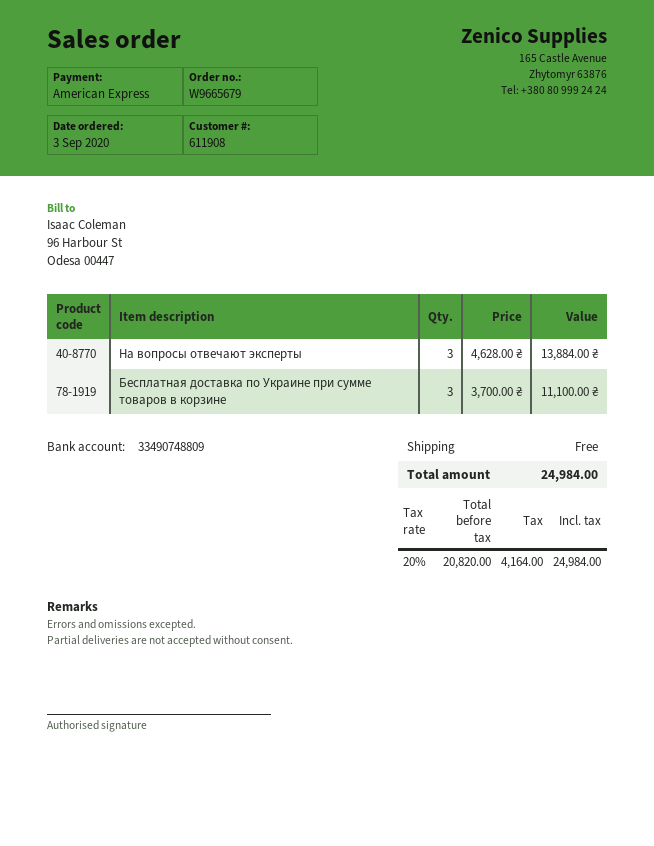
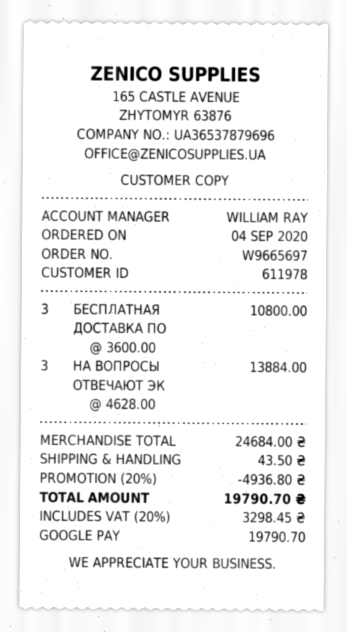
order number: W9665679 -> W9665697
order date: 2020-09-03 -> 2020-09-04
customer number: 611908 -> 611978
payment method: American Express -> Google Pay
Бесплатная доставка по Украине при сумме товаров в корзине: 3 x 3700.00 = 11100.00 -> 3 x 3600.00 = 10800.00
discount: none -> 20% = 4936.80
shipping: 0.00 -> 43.50
tax: 20% = 4164.00 -> 20% = 3298.45
total: 24984.00 -> 19790.70

